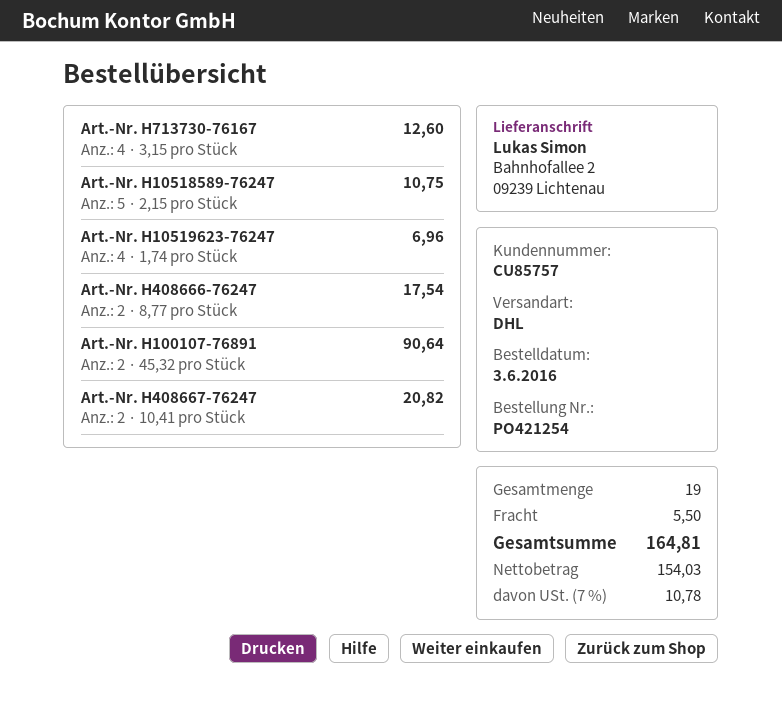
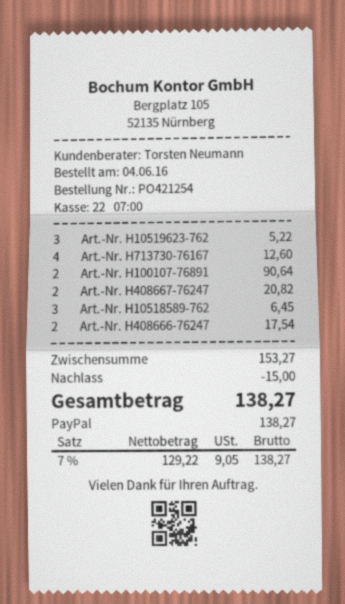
order date: 2016-06-03 -> 2016-06-04
Art.-Nr. H10518589-76247: 5 for 10.75 -> 3 for 6.45
Art.-Nr. H10519623-76247: 4 for 6.96 -> 3 for 5.22
discount: none -> 15.00
shipping: 5.50 -> none
net: 154.03 -> 129.22
tax: 7% = 10.78 -> 7% = 9.05
total: 164.81 -> 138.27

